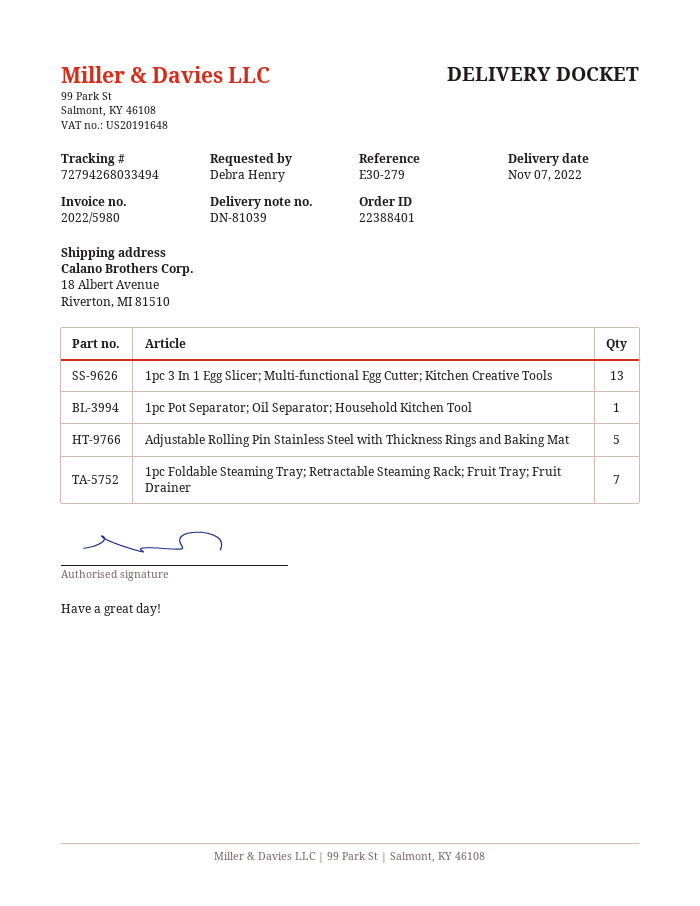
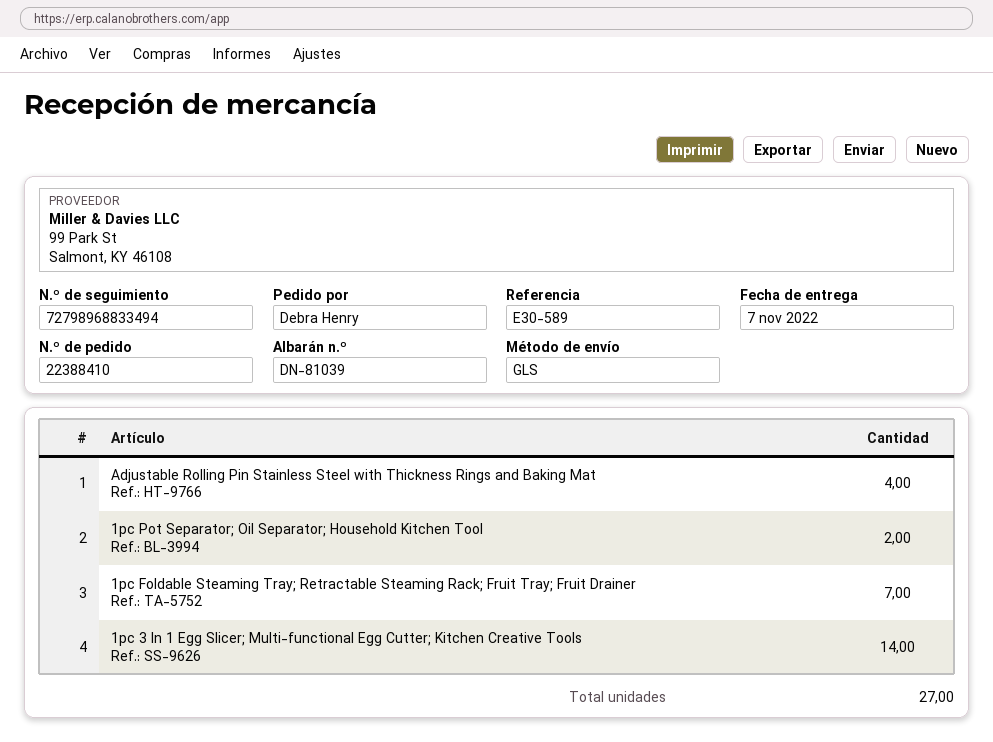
order number: 22388401 -> 22388410
reference: E30-279 -> E30-589
tracking number: 72794268033494 -> 72798968833494
1pc 3 In 1 Egg Slicer; Multi-functional Egg Cutter; Kitchen Creative Tools: 13 -> 14
1pc Pot Separator; Oil Separator; Household Kitchen Tool: 1 -> 2
Adjustable Rolling Pin Stainless Steel with Thickness Rings and Baking Mat: 5 -> 4

